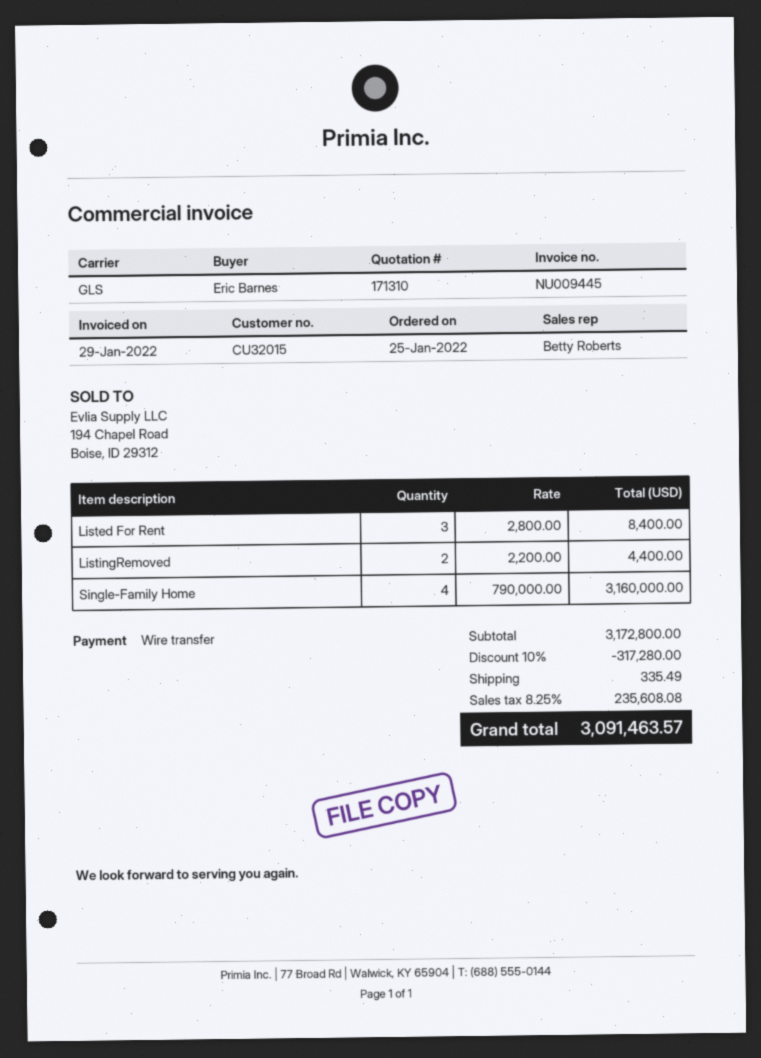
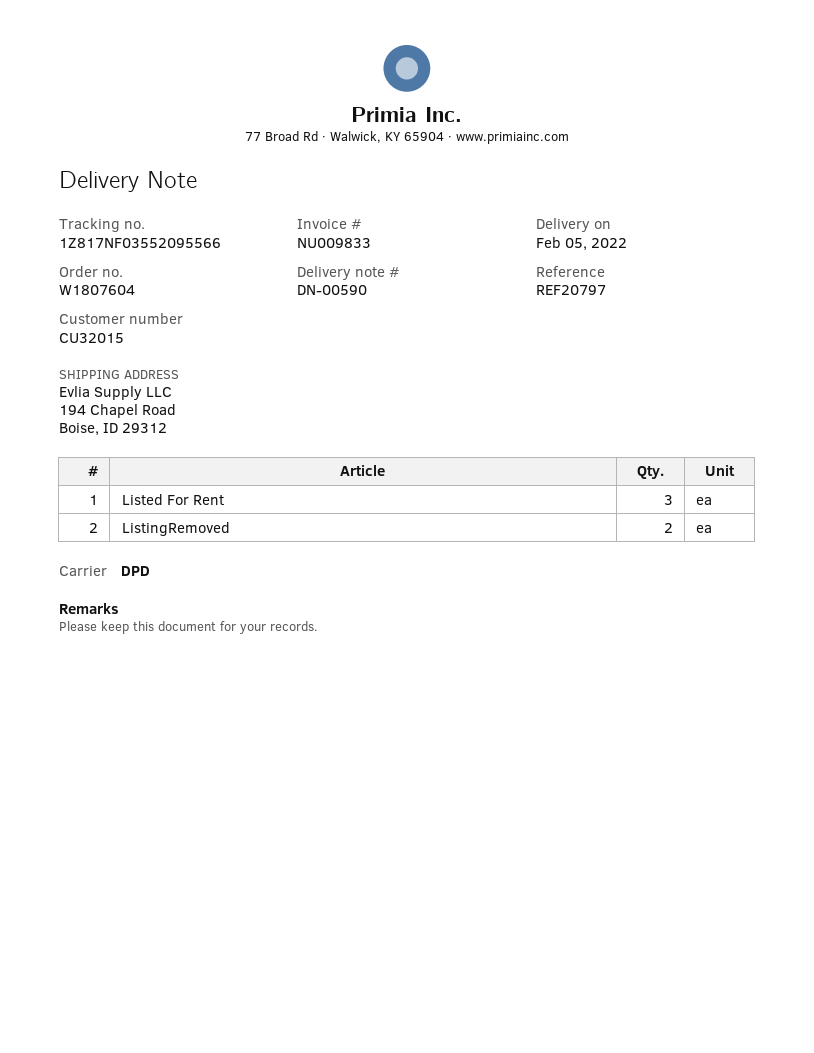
invoice number: NU009445 -> NU009833
shipping method: GLS -> DPD
Single-Family Home: 4 -> none

